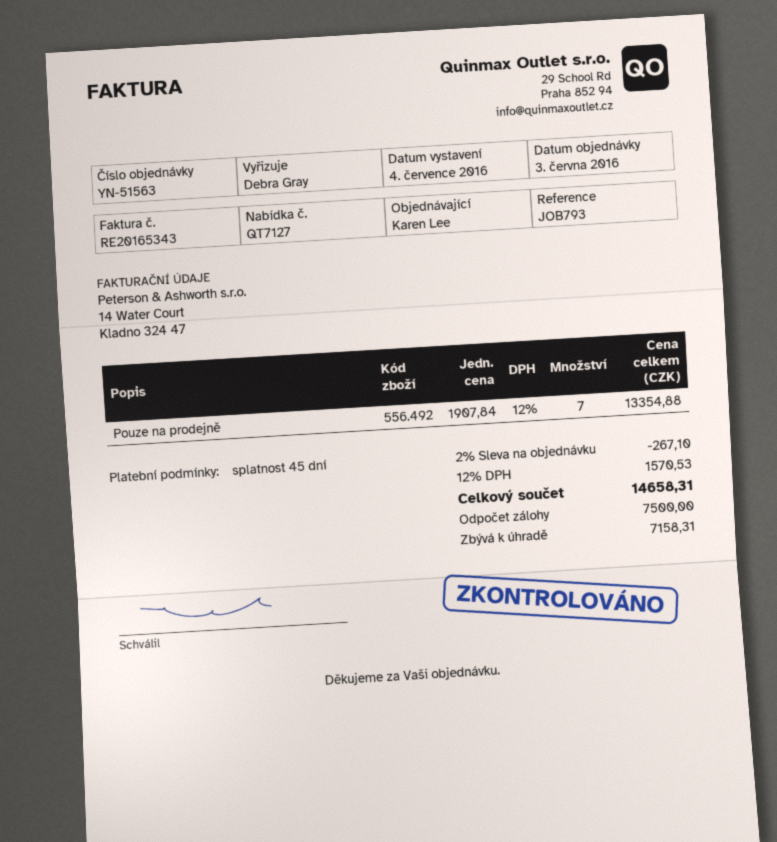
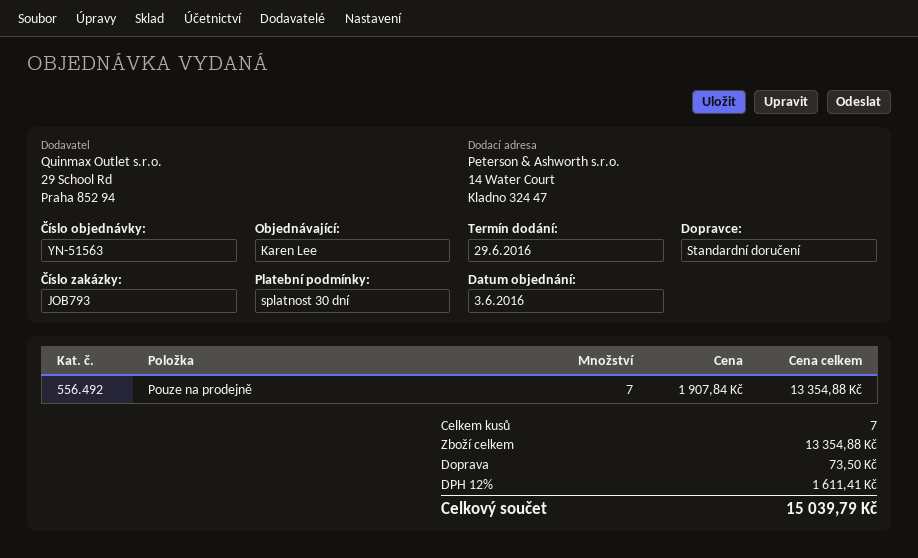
payment terms: 45 days -> 30 days
discount: 2% = 267.10 -> none
shipping: none -> 73.50
tax: 12% = 1570.53 -> 12% = 1611.41
total: 14658.31 -> 15039.79

